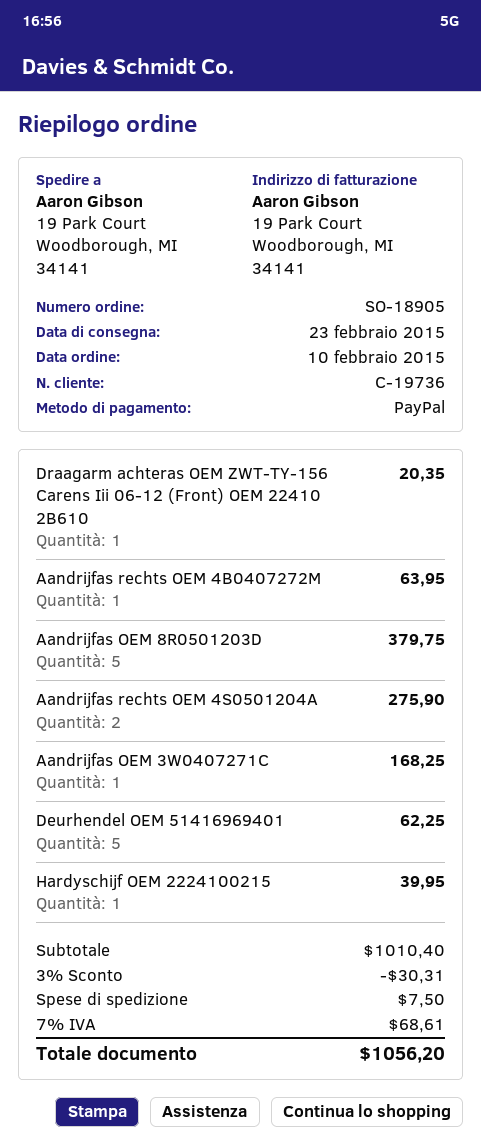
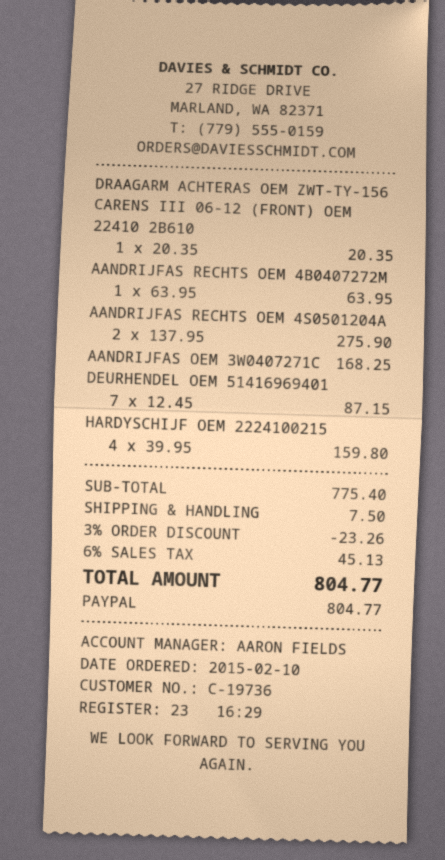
Aandrijfas OEM 8R0501203D: 5 for 379.75 -> none
Deurhendel OEM 51416969401: 5 for 62.25 -> 7 for 87.15
Hardyschijf OEM 2224100215: 1 for 39.95 -> 4 for 159.80
subtotal: 1010.40 -> 775.40
discount: 3% = 30.31 -> 3% = 23.26
tax: 7% = 68.61 -> 6% = 45.13
total: 1056.20 -> 804.77

